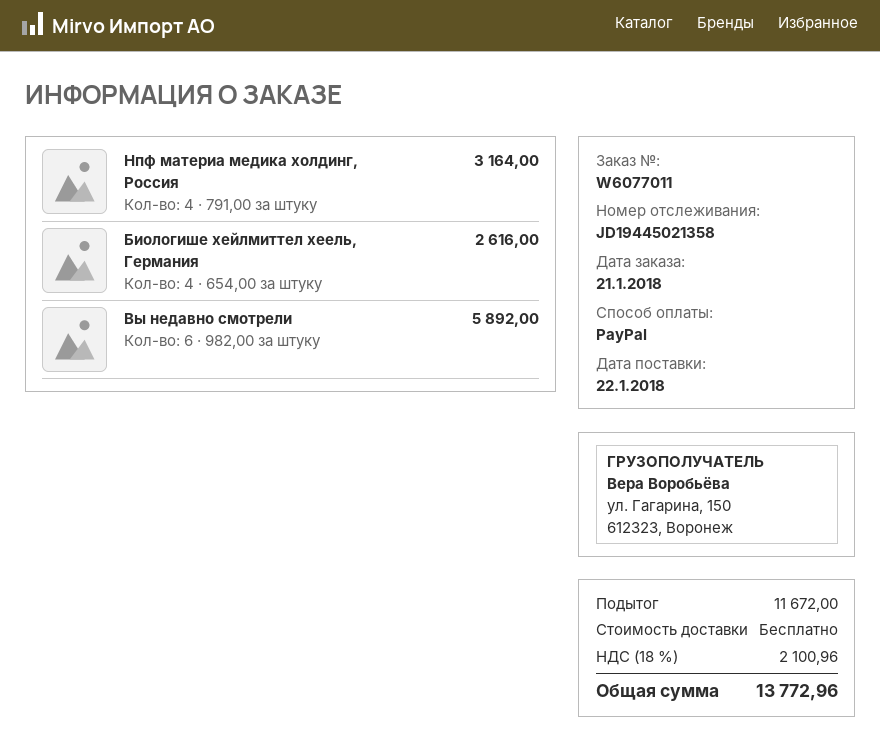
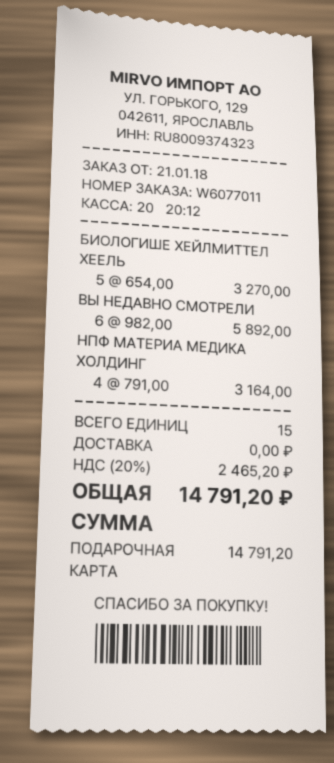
payment method: PayPal -> gift card
Биологише хейлмиттел хеель, Германия: 4 x 654.00 = 2616.00 -> 5 x 654.00 = 3270.00
tax: 18% = 2100.96 -> 20% = 2465.20
total: 13772.96 -> 14791.20

